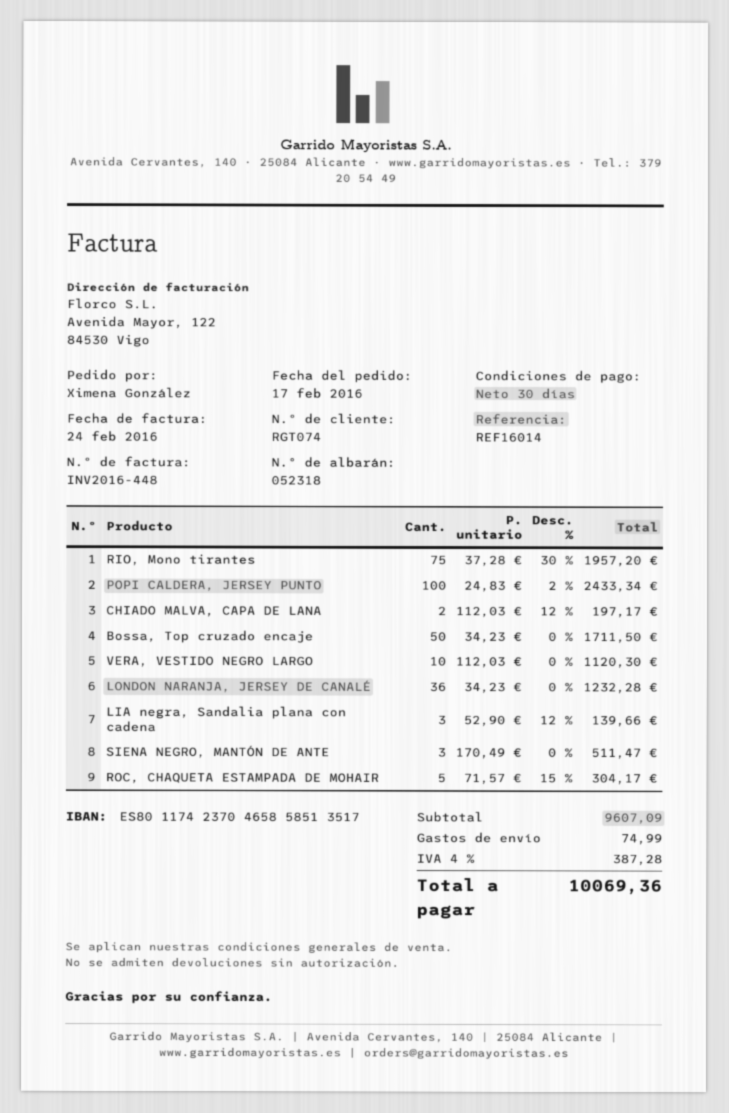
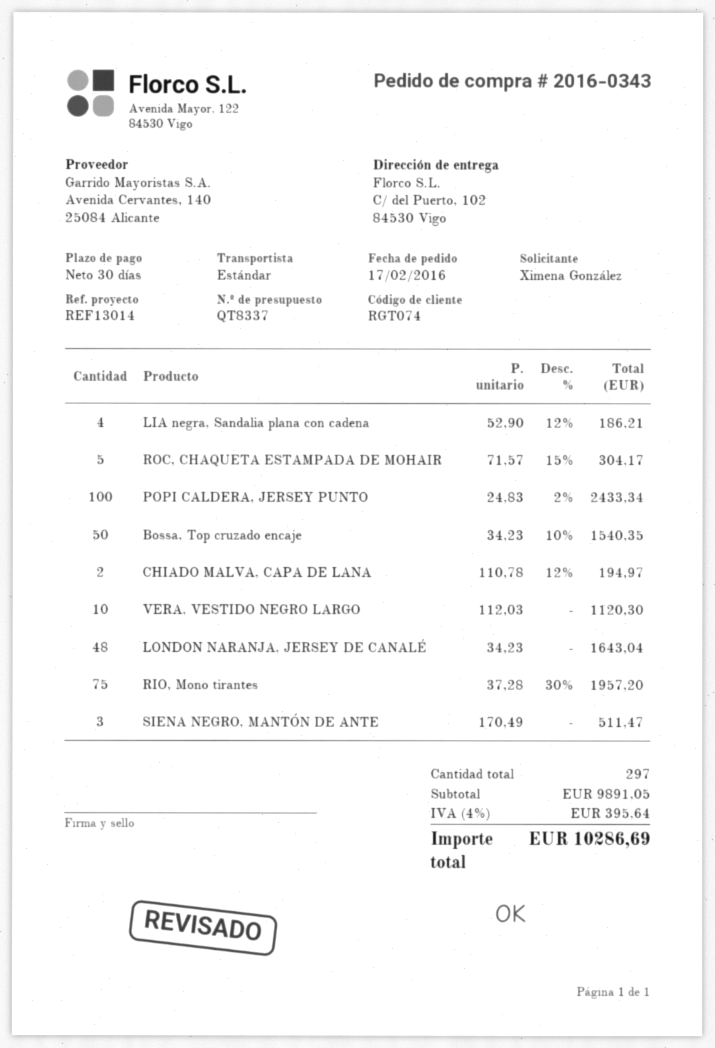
reference: REF16014 -> REF13014
CHIADO MALVA, CAPA DE LANA: 2 x 112.03 - 12% = 197.17 -> 2 x 110.78 - 12% = 194.97
Bossa, Top cruzado encaje: 50 x 34.23 = 1711.50 -> 50 x 34.23 - 10% = 1540.35
LONDON NARANJA, JERSEY DE CANALÉ: 36 x 34.23 = 1232.28 -> 48 x 34.23 = 1643.04
LIA negra, Sandalia plana con cadena: 3 x 52.90 - 12% = 139.66 -> 4 x 52.90 - 12% = 186.21
subtotal: 9607.09 -> 9891.05
shipping: 74.99 -> none
tax: 4% = 387.28 -> 4% = 395.64
total: 10069.36 -> 10286.69

